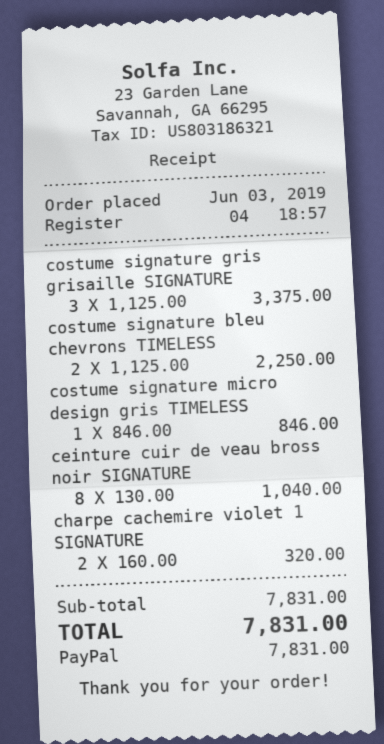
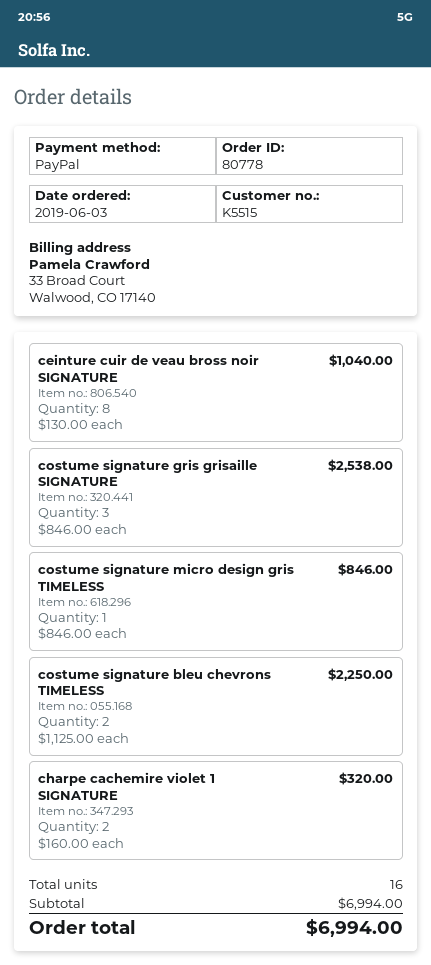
costume signature gris grisaille SIGNATURE: 3 x 1125.00 = 3375.00 -> 3 x 846.00 = 2538.00
subtotal: 7831.00 -> 6994.00
total: 7831.00 -> 6994.00

